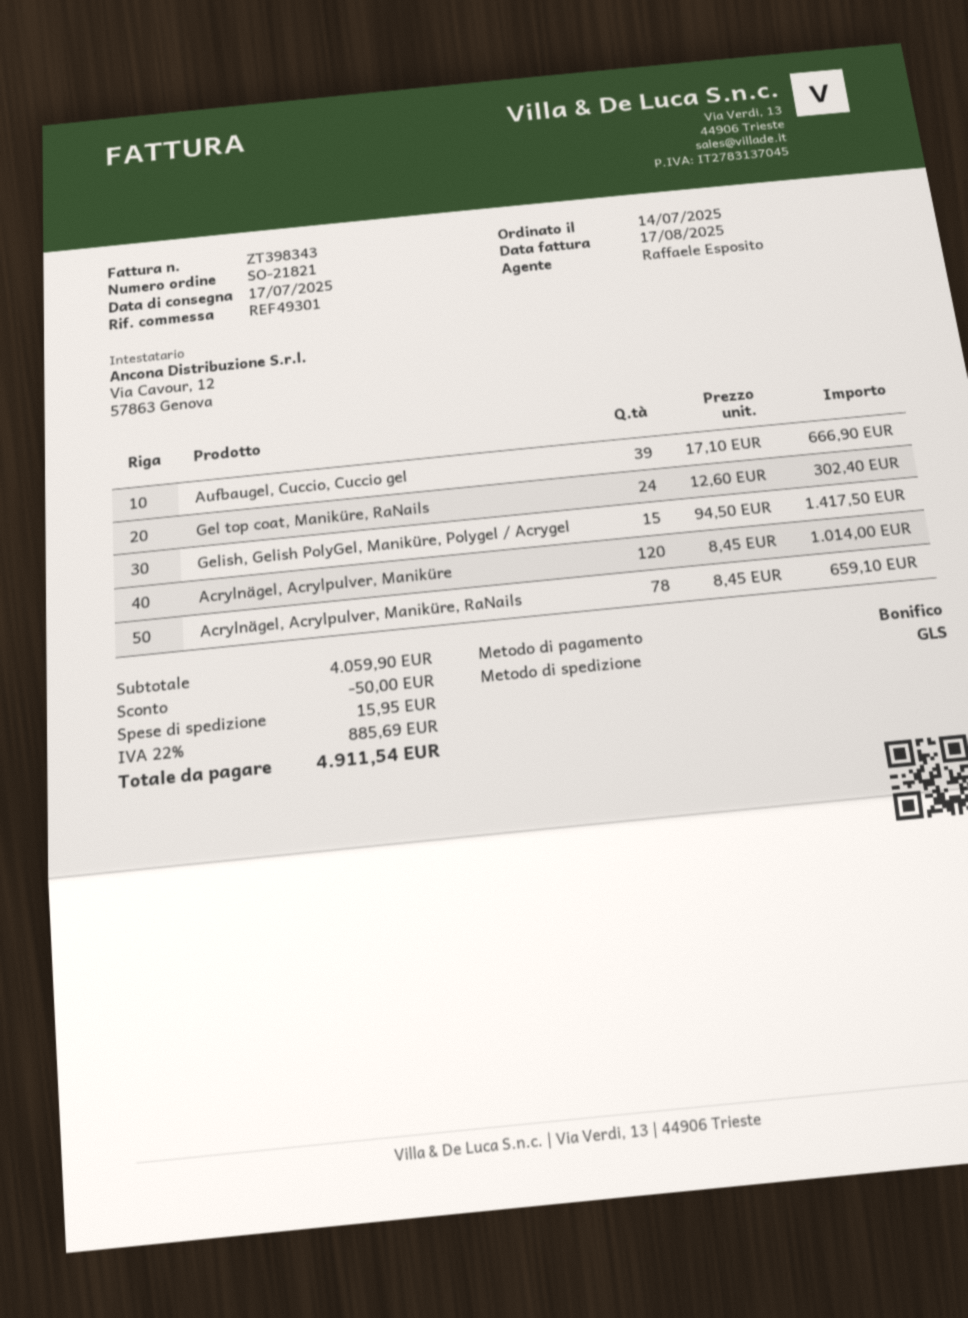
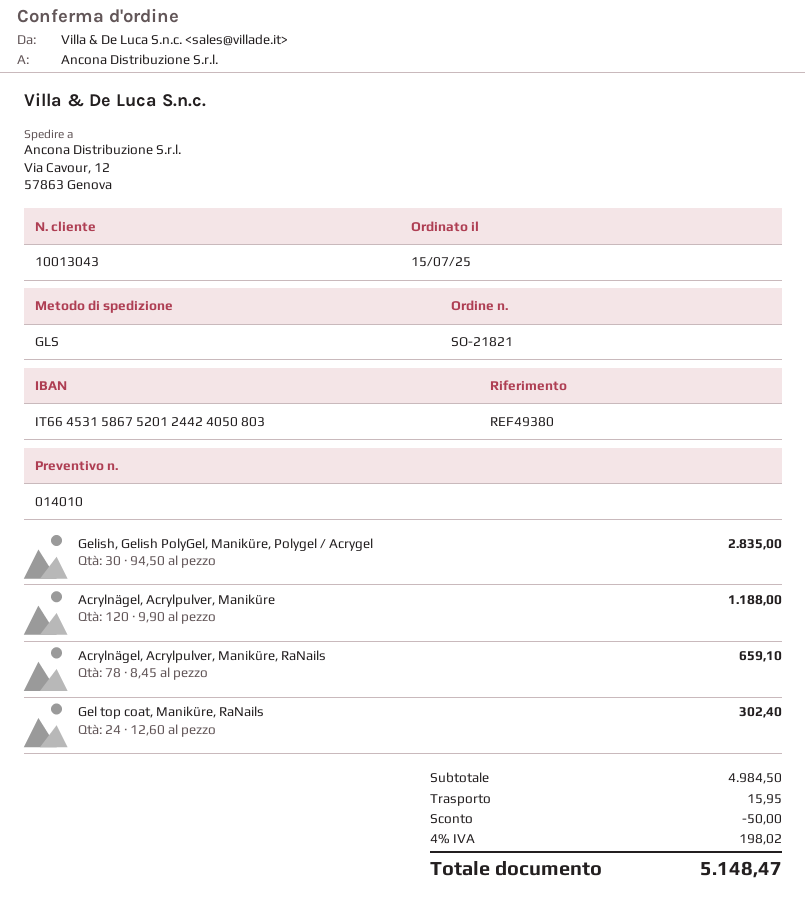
order date: 2025-07-14 -> 2025-07-15
reference: REF49301 -> REF49380
Aufbaugel, Cuccio, Cuccio gel: 39 x 17.10 = 666.90 -> none
Gelish, Gelish PolyGel, Maniküre, Polygel / Acrygel: 15 x 94.50 = 1417.50 -> 30 x 94.50 = 2835.00
Acrylnägel, Acrylpulver, Maniküre: 120 x 8.45 = 1014.00 -> 120 x 9.90 = 1188.00
subtotal: 4059.90 -> 4984.50
tax: 22% = 885.69 -> 4% = 198.02
total: 4911.54 -> 5148.47

